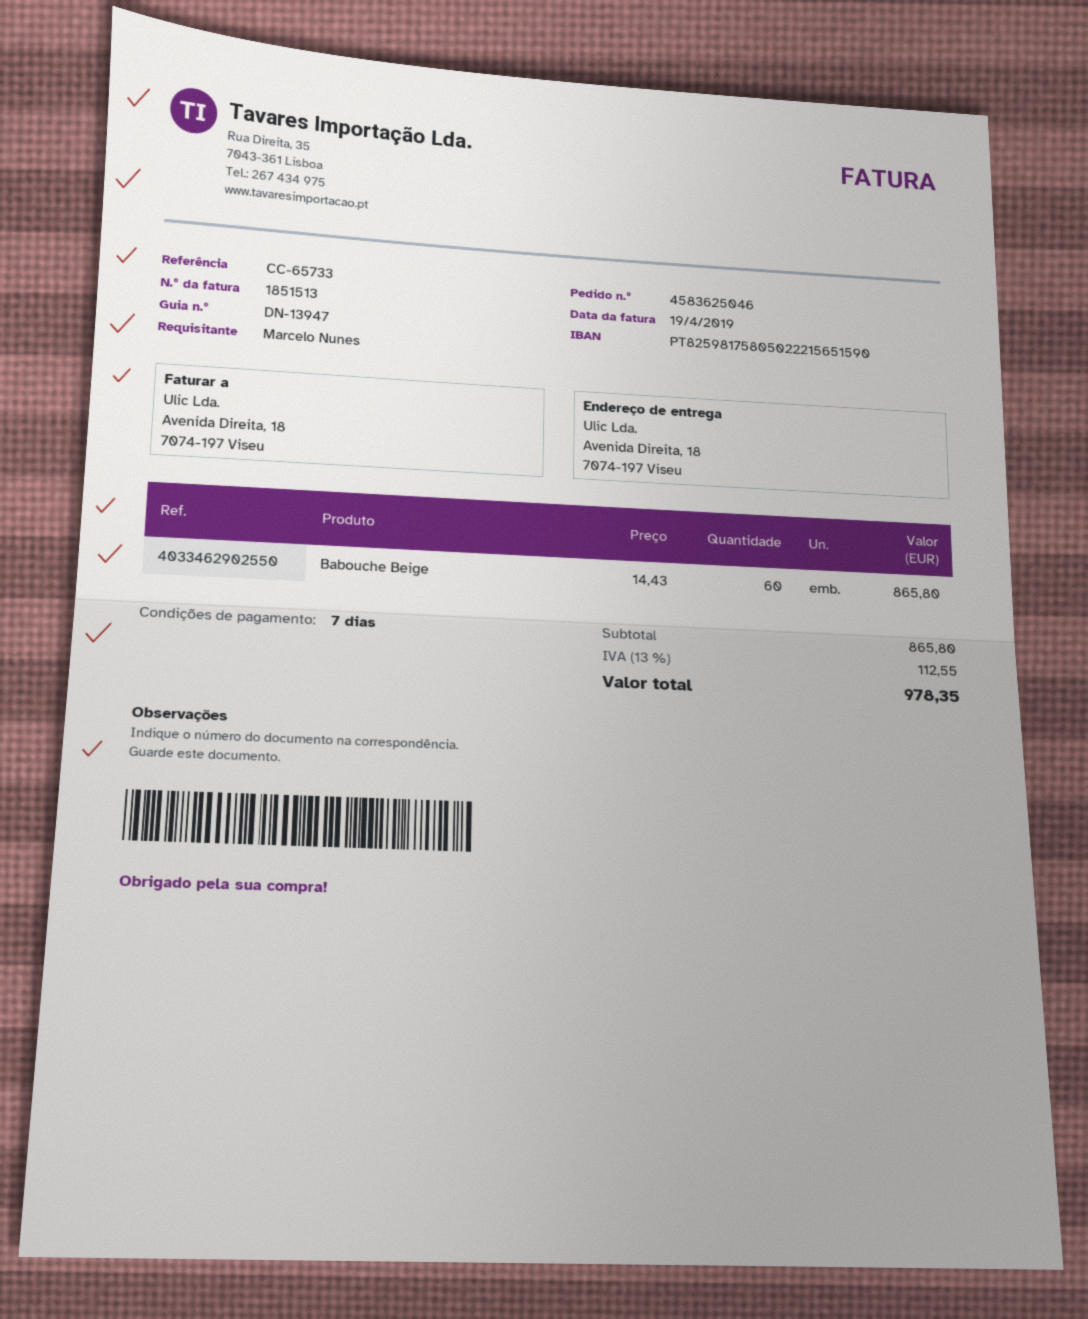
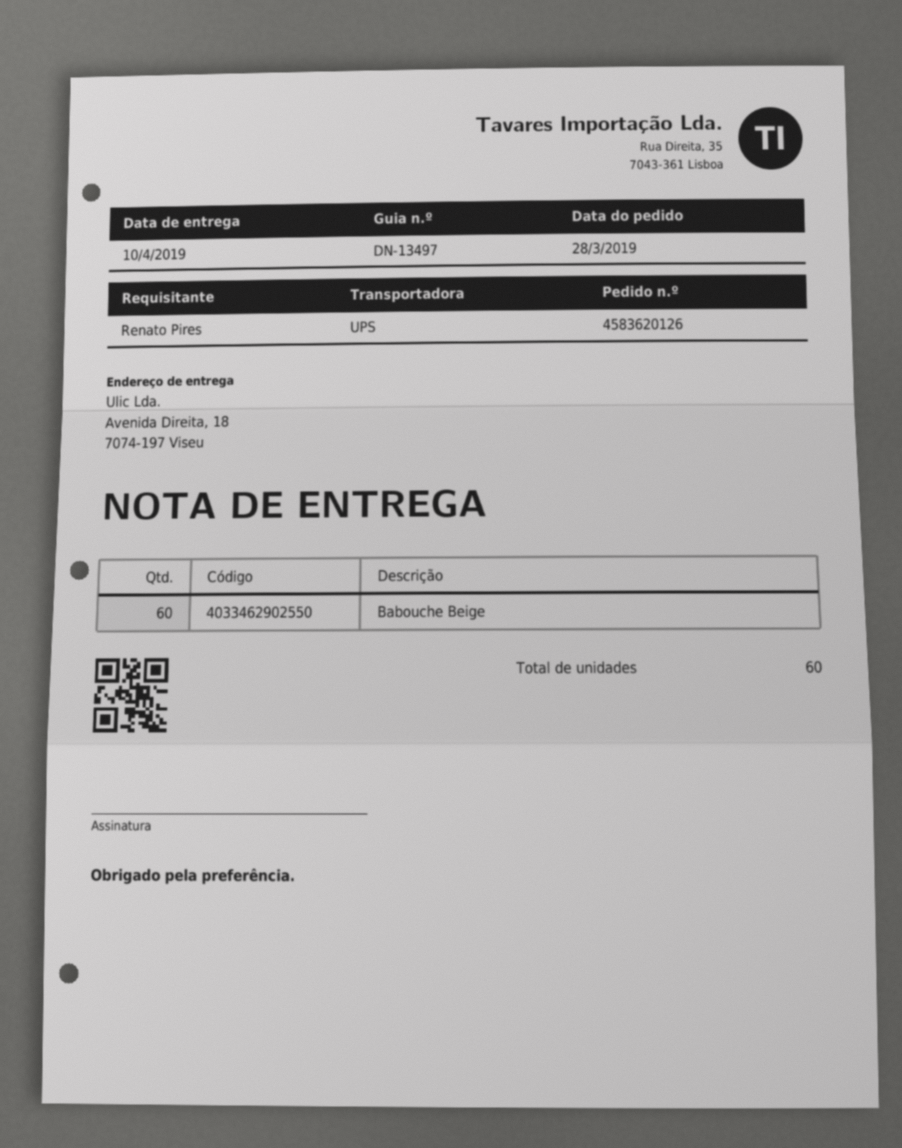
order number: 4583625046 -> 4583620126
delivery note number: DN-13947 -> DN-13497
ordered by: Marcelo Nunes -> Renato Pires

